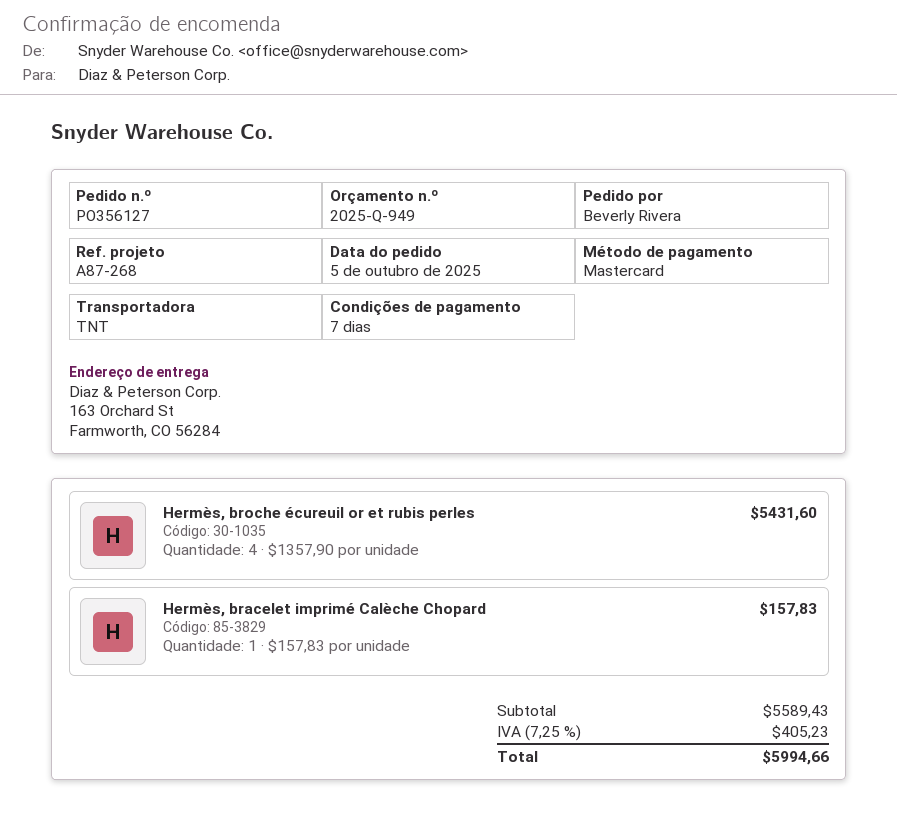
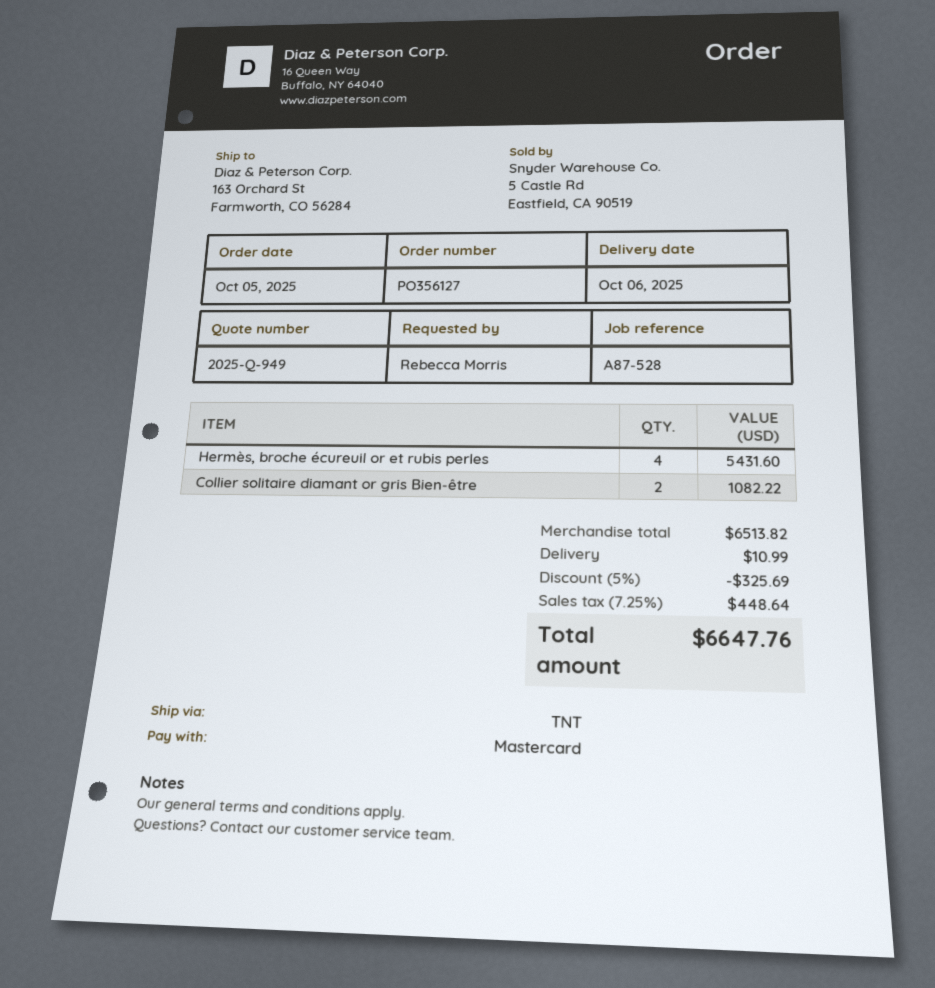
reference: A87-268 -> A87-528
ordered by: Beverly Rivera -> Rebecca Morris
Hermès, bracelet imprimé Calèche Chopard: 1 for 157.83 -> none
Collier solitaire diamant or gris Bien-être: none -> 2 for 1082.22
subtotal: 5589.43 -> 6513.82
discount: none -> 5% = 325.69
shipping: none -> 10.99
tax: 7.25% = 405.23 -> 7.25% = 448.64
total: 5994.66 -> 6647.76

